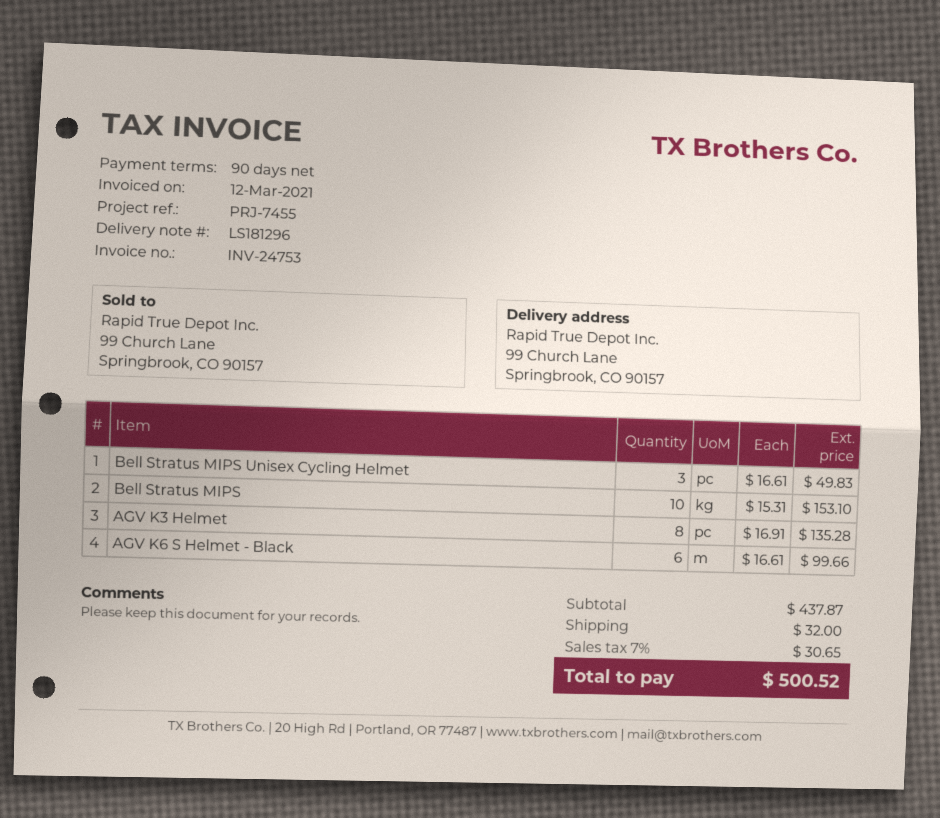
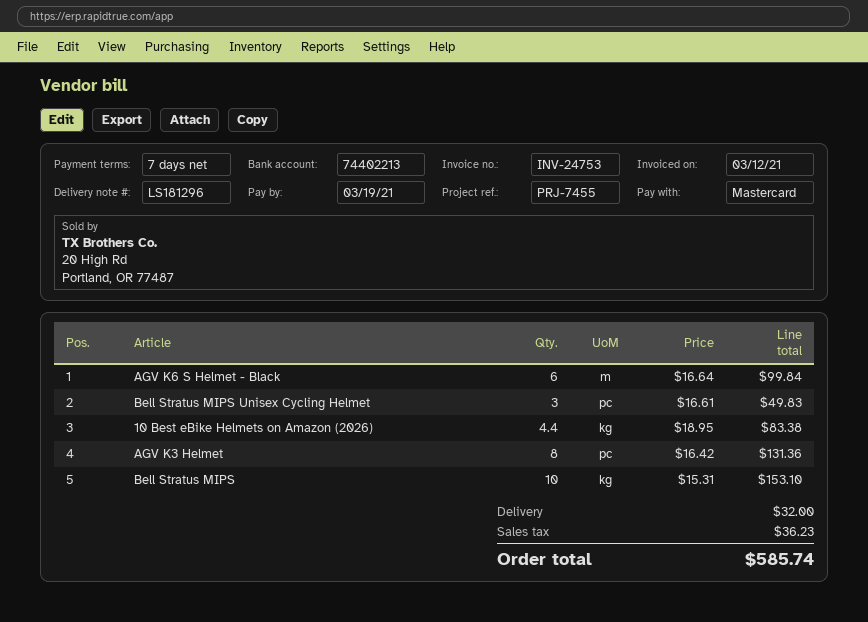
payment terms: 90 days -> 7 days
AGV K3 Helmet: 8 x 16.91 = 135.28 -> 8 x 16.42 = 131.36
AGV K6 S Helmet - Black: 6 x 16.61 = 99.66 -> 6 x 16.64 = 99.84
10 Best eBike Helmets on Amazon (2026): none -> 4.4 x 18.95 = 83.38
tax: 30.65 -> 36.23
total: 500.52 -> 585.74

